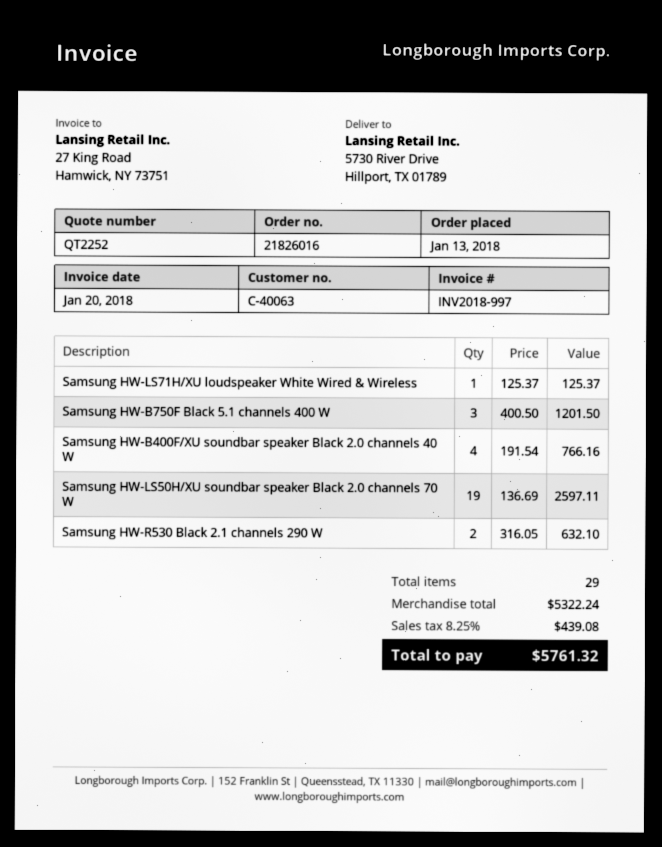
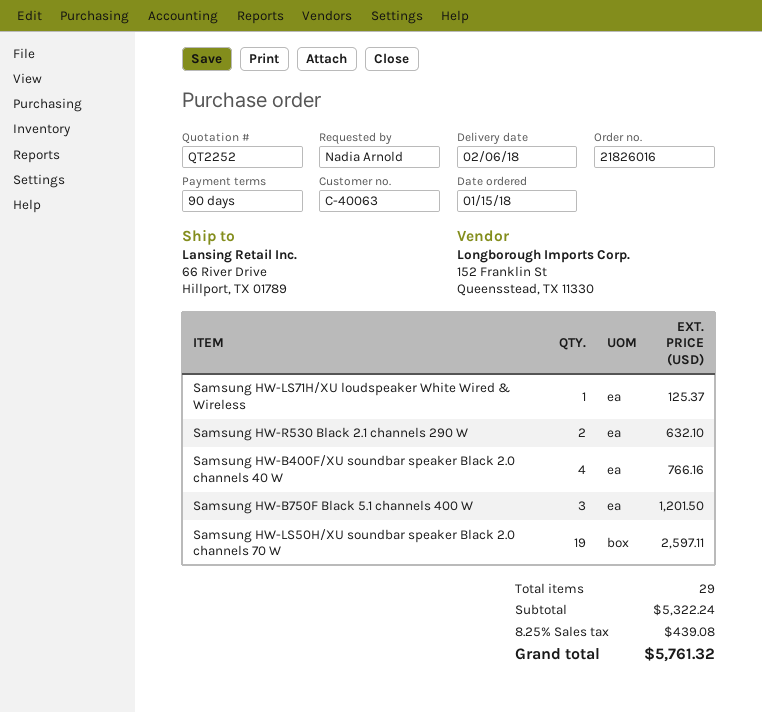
order date: 2018-01-13 -> 2018-01-15
ship to: 5730 River Drive, Hillport, TX 01789 -> 66 River Drive, Hillport, TX 01789

